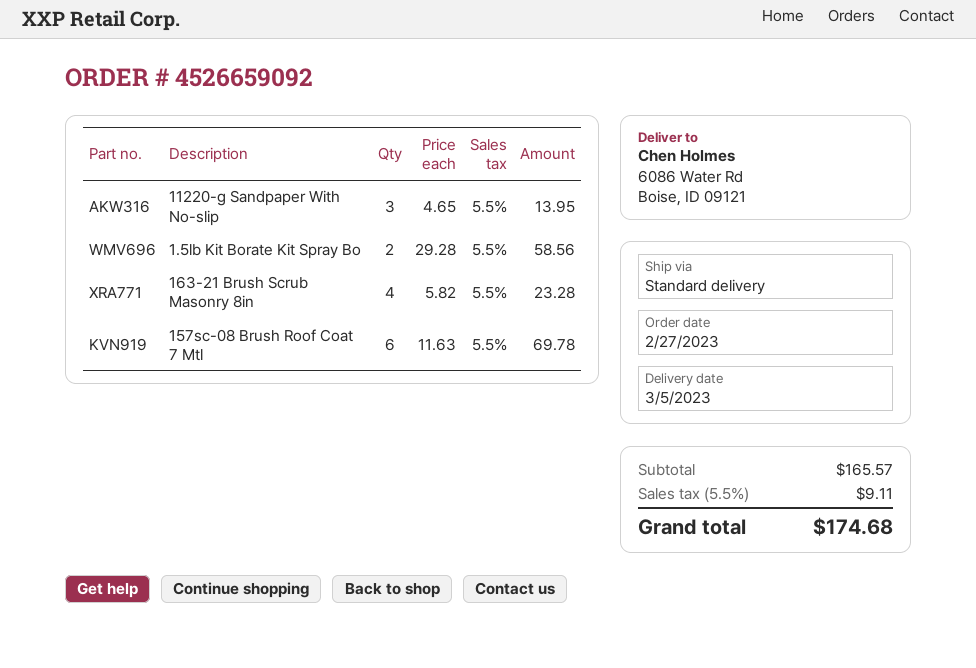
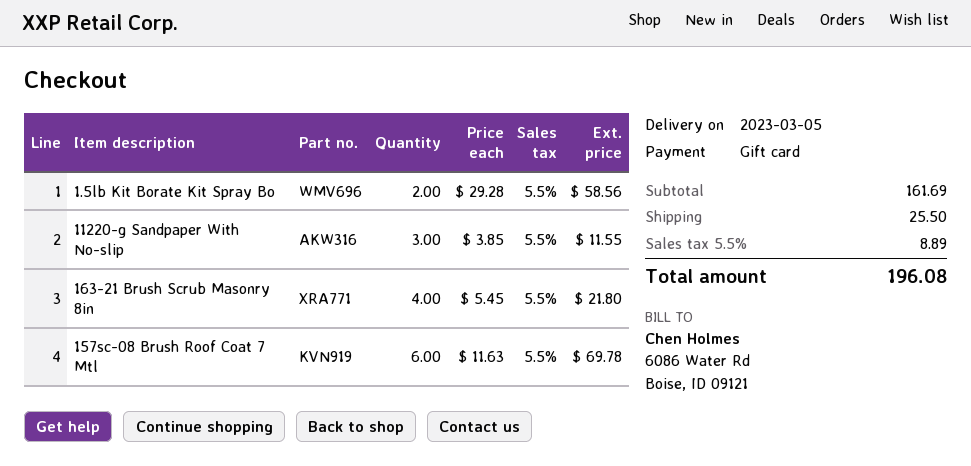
11220-g Sandpaper With No-slip: 3 x 4.65 = 13.95 -> 3 x 3.85 = 11.55
163-21 Brush Scrub Masonry 8in: 4 x 5.82 = 23.28 -> 4 x 5.45 = 21.80
subtotal: 165.57 -> 161.69
shipping: none -> 25.50
tax: 5.5% = 9.11 -> 5.5% = 8.89
total: 174.68 -> 196.08

